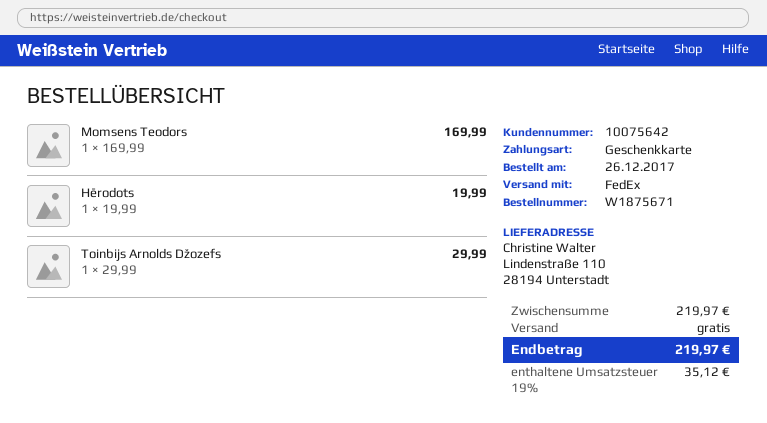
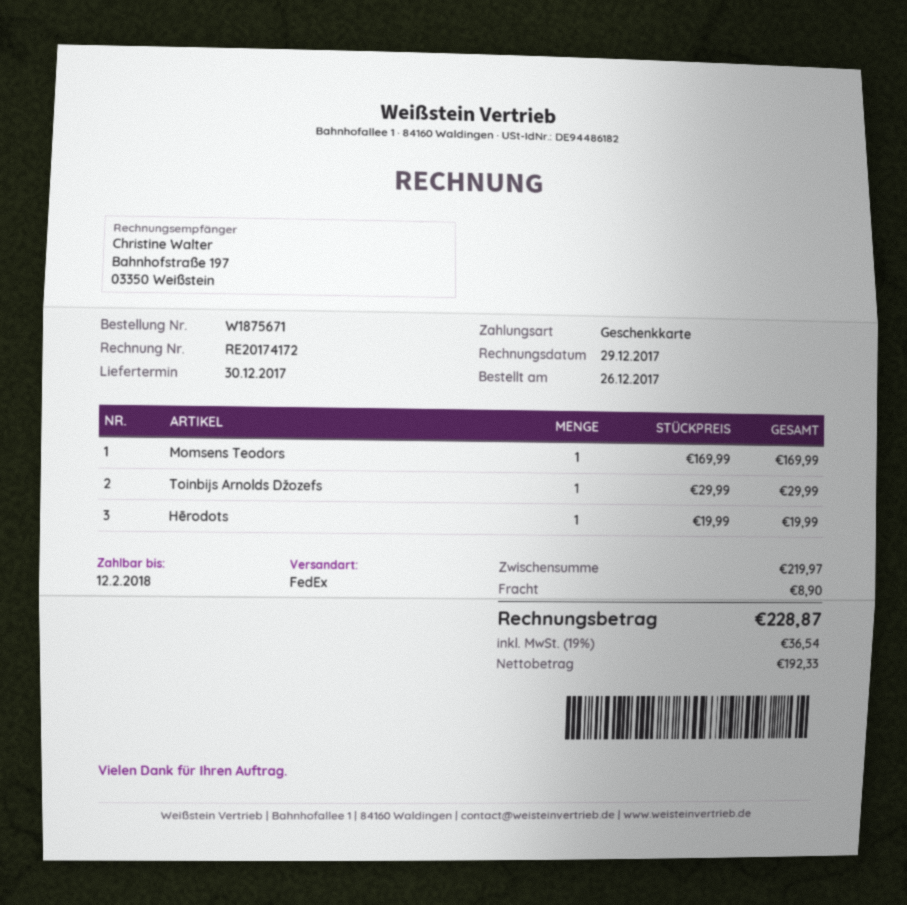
shipping: 0.00 -> 8.90
tax: 19% = 35.12 -> 19% = 36.54
total: 219.97 -> 228.87

